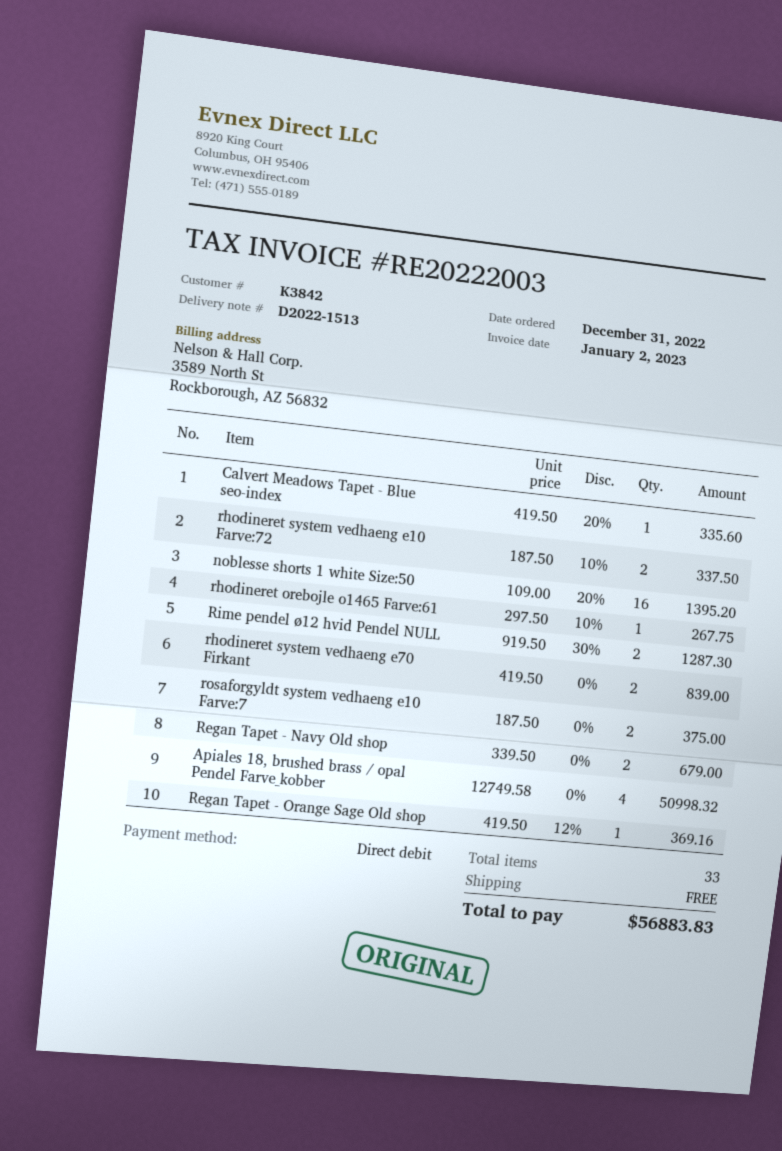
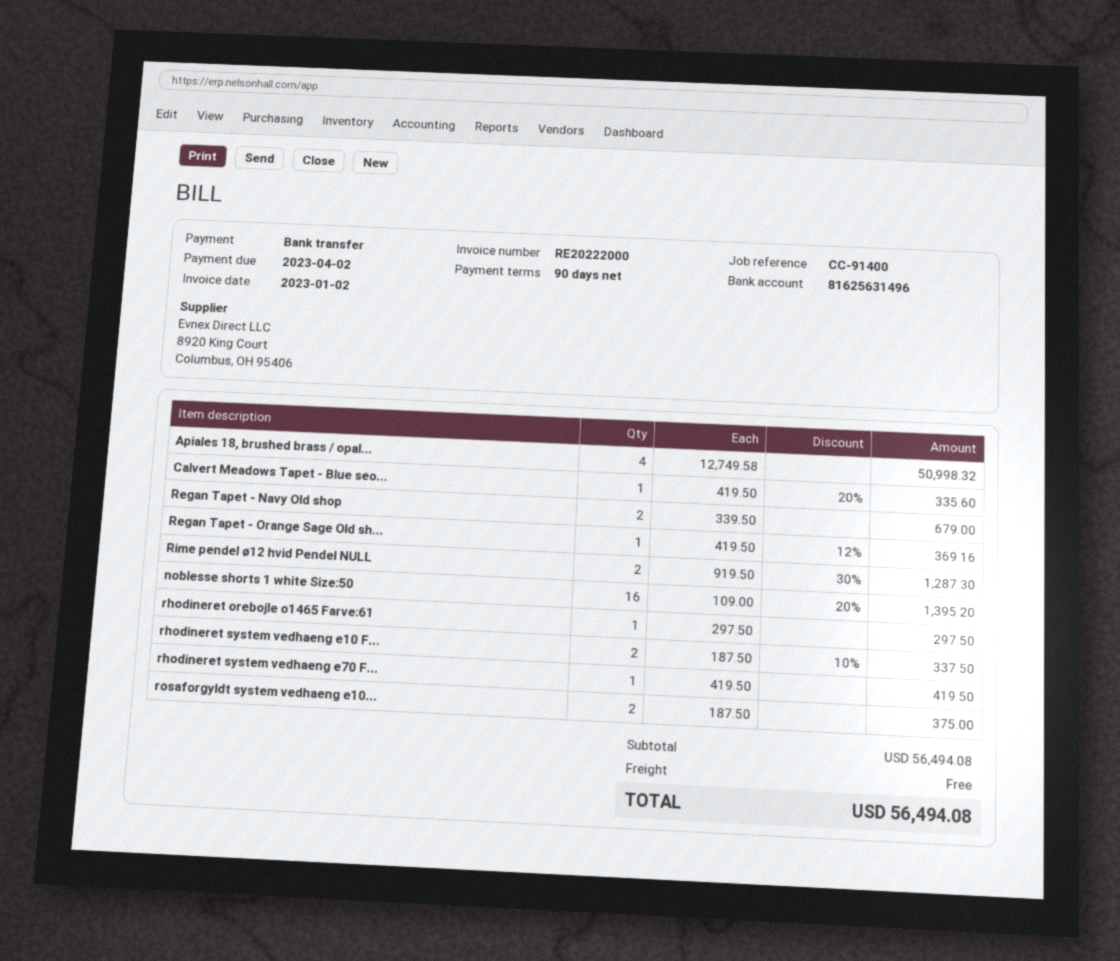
invoice number: RE20222003 -> RE20222000
payment method: direct debit -> bank transfer
rhodineret orebojle o1465 Farve:61: 1 x 297.50 - 10% = 267.75 -> 1 x 297.50 = 297.50
rhodineret system vedhaeng e70 Firkant: 2 x 419.50 = 839.00 -> 1 x 419.50 = 419.50
total: 56883.83 -> 56494.08

